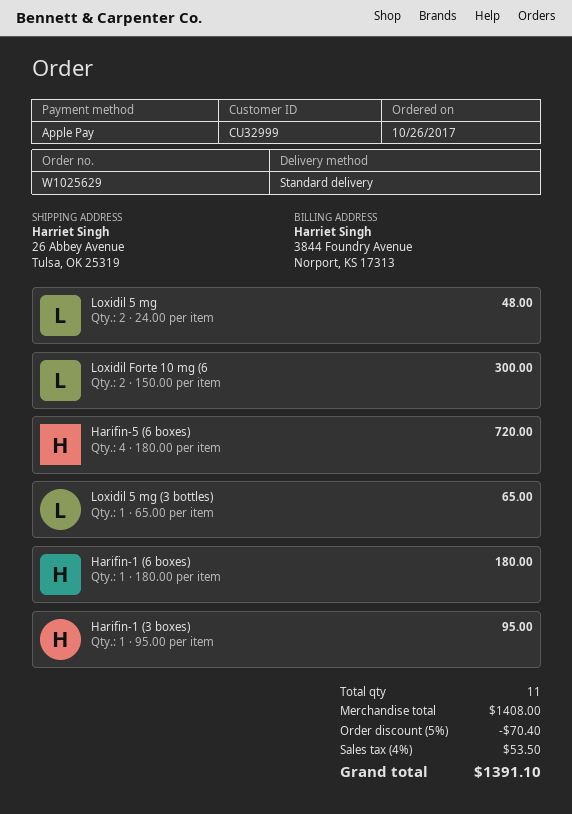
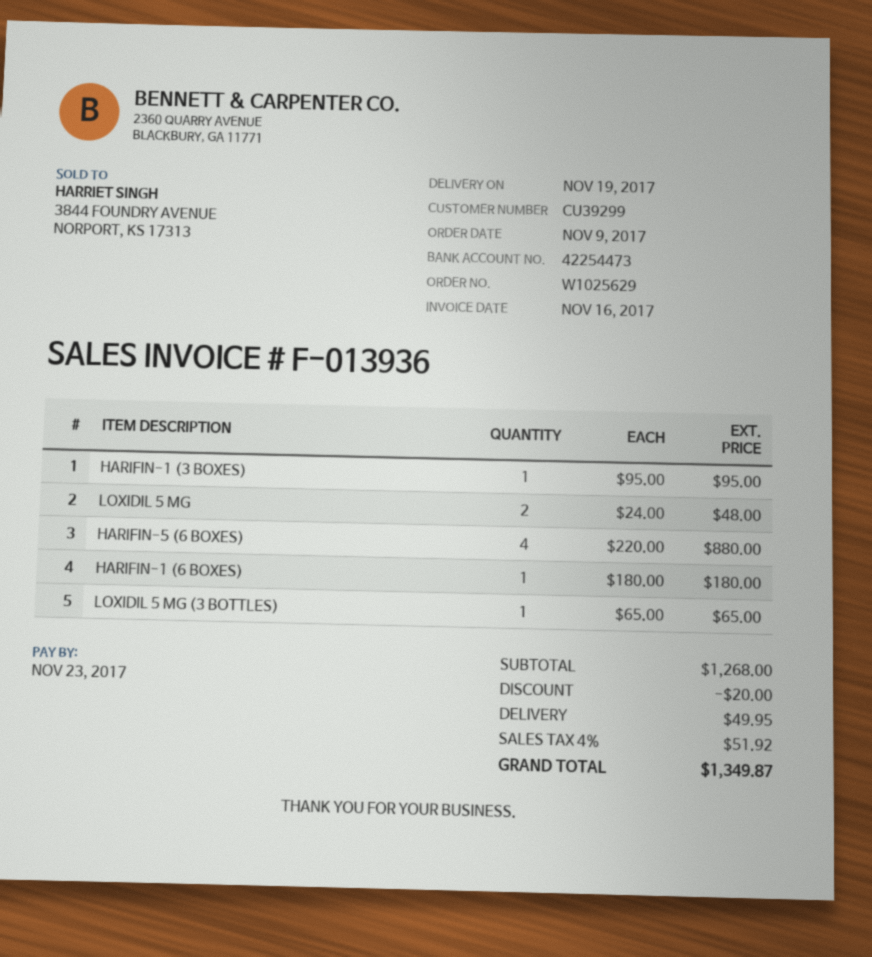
order date: 2017-10-26 -> 2017-11-09
customer number: CU32999 -> CU39299
Loxidil Forte 10 mg (6: 2 x 150.00 = 300.00 -> none
Harifin-5 (6 boxes): 4 x 180.00 = 720.00 -> 4 x 220.00 = 880.00
subtotal: 1408.00 -> 1268.00
discount: 70.40 -> 20.00
shipping: none -> 49.95
tax: 4% = 53.50 -> 4% = 51.92
total: 1391.10 -> 1349.87

